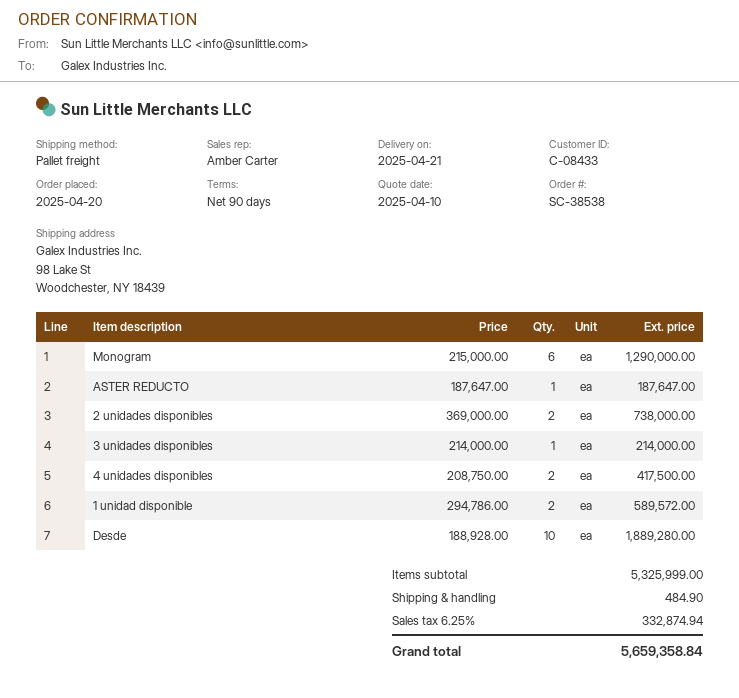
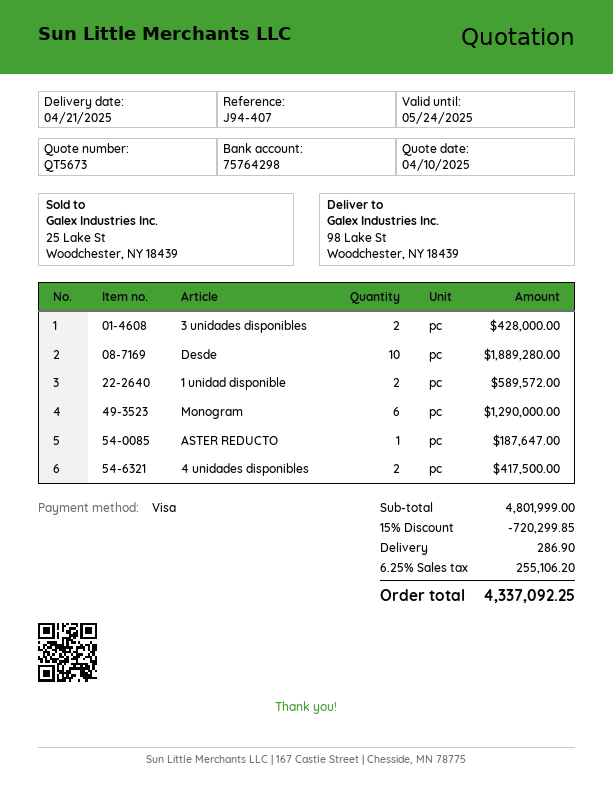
2 unidades disponibles: 2 for 738000.00 -> none
3 unidades disponibles: 1 for 214000.00 -> 2 for 428000.00
subtotal: 5325999.00 -> 4801999.00
discount: none -> 15% = 720299.85
shipping: 484.90 -> 286.90
tax: 6.25% = 332874.94 -> 6.25% = 255106.20
total: 5659358.84 -> 4337092.25

